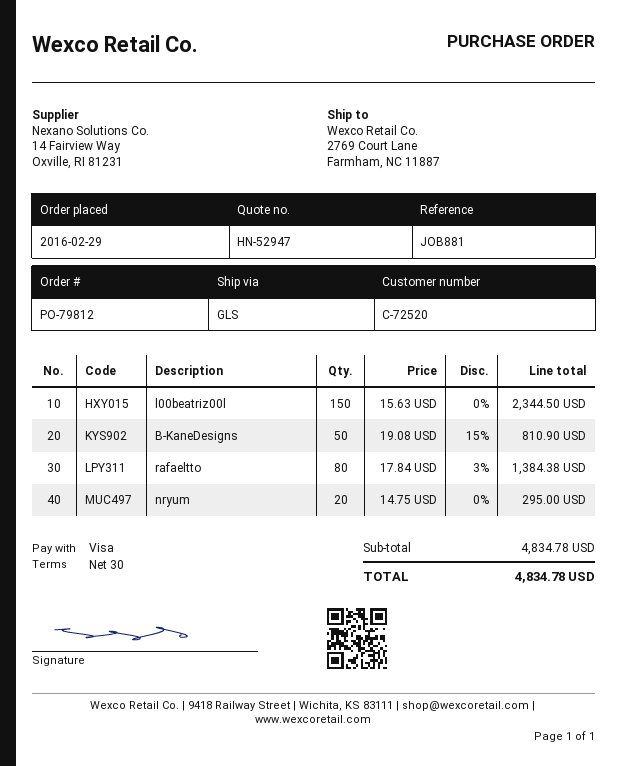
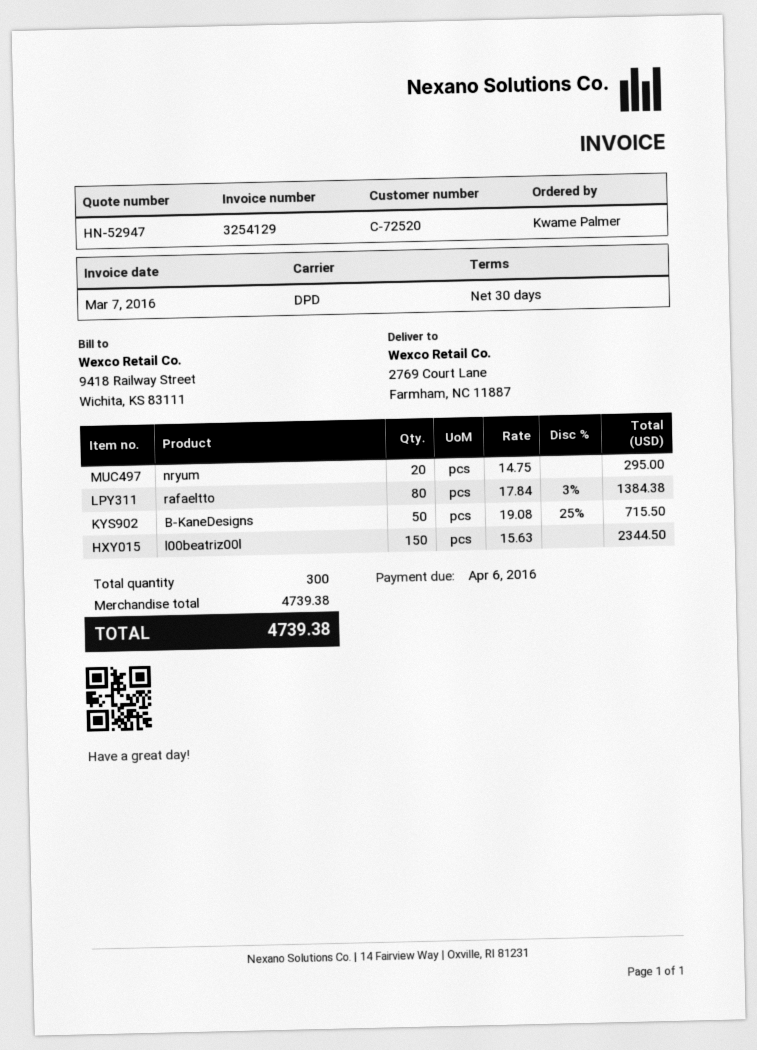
shipping method: GLS -> DPD
B-KaneDesigns: 50 x 19.08 - 15% = 810.90 -> 50 x 19.08 - 25% = 715.50
subtotal: 4834.78 -> 4739.38
total: 4834.78 -> 4739.38

